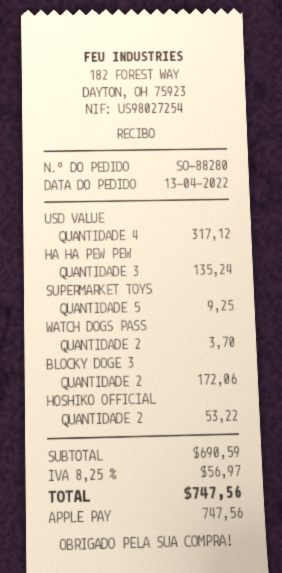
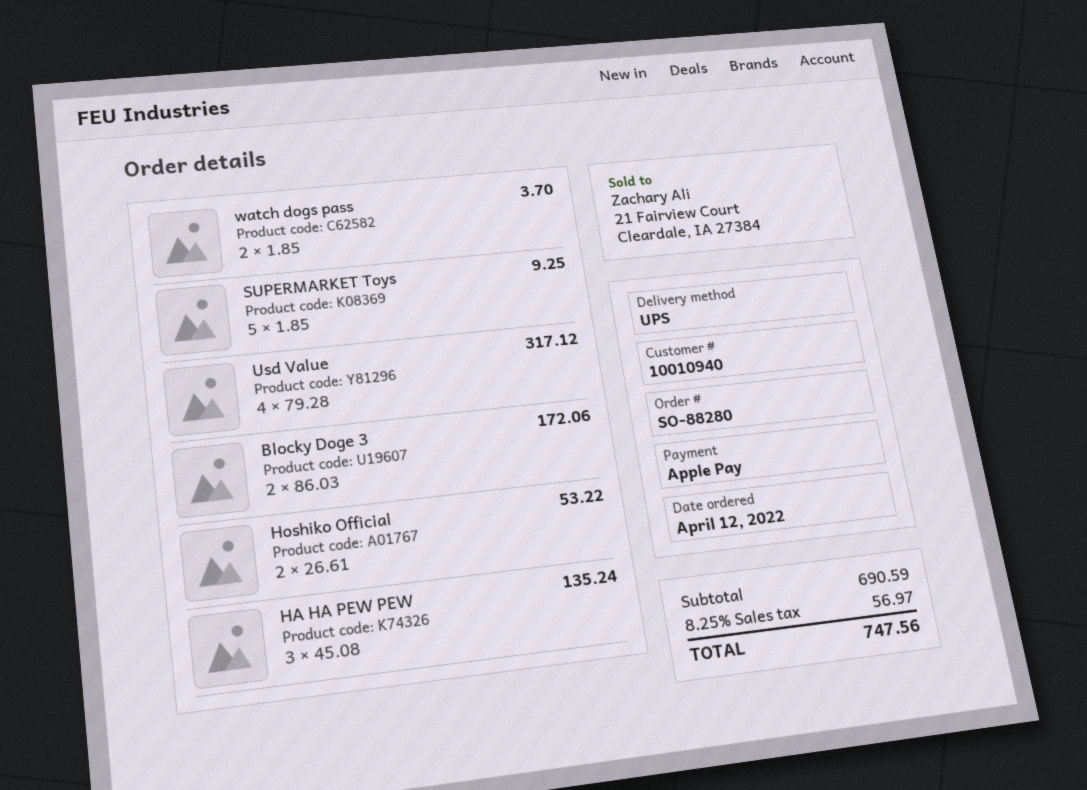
order date: 2022-04-13 -> 2022-04-12

